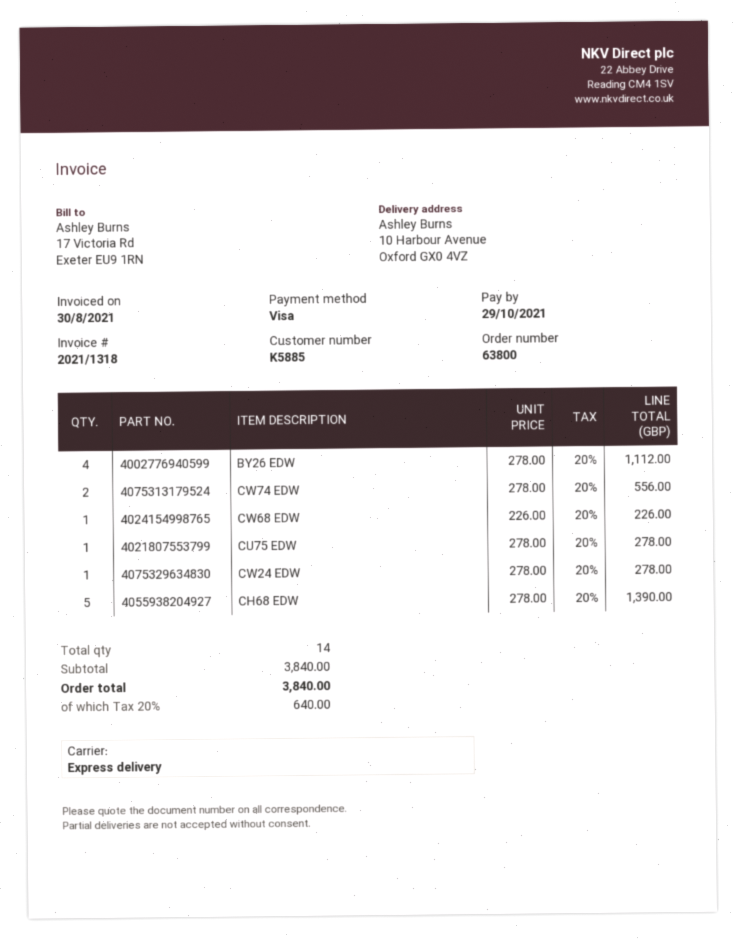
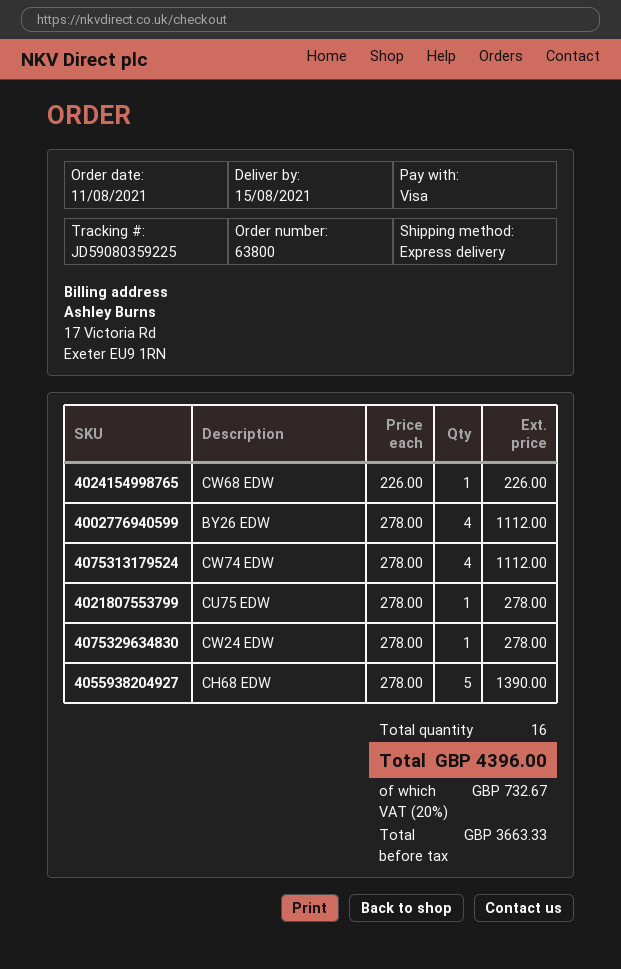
CW74 EDW: 2 x 278.00 = 556.00 -> 4 x 278.00 = 1112.00
total quantity: 14 -> 16
tax: 20% = 640.00 -> 20% = 732.67
total: 3840.00 -> 4396.00

